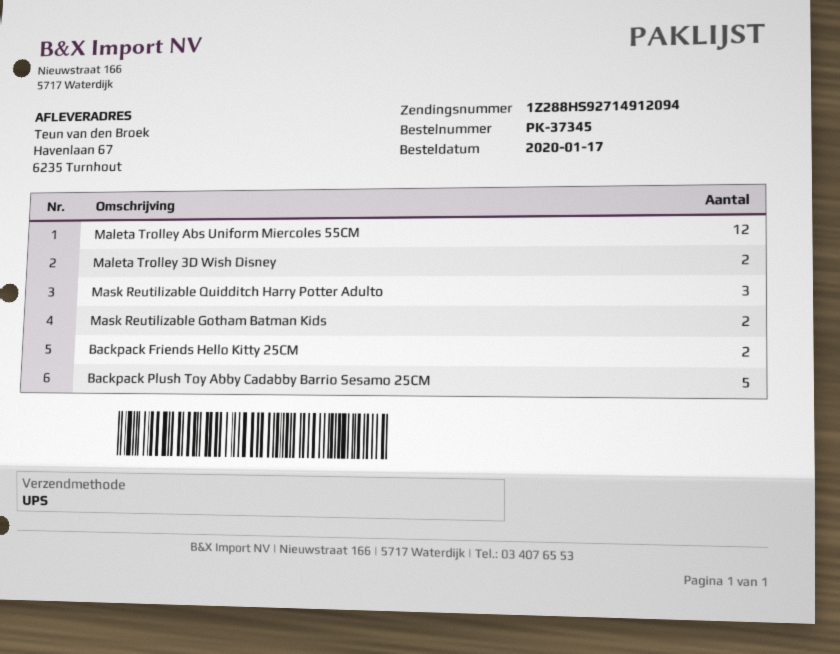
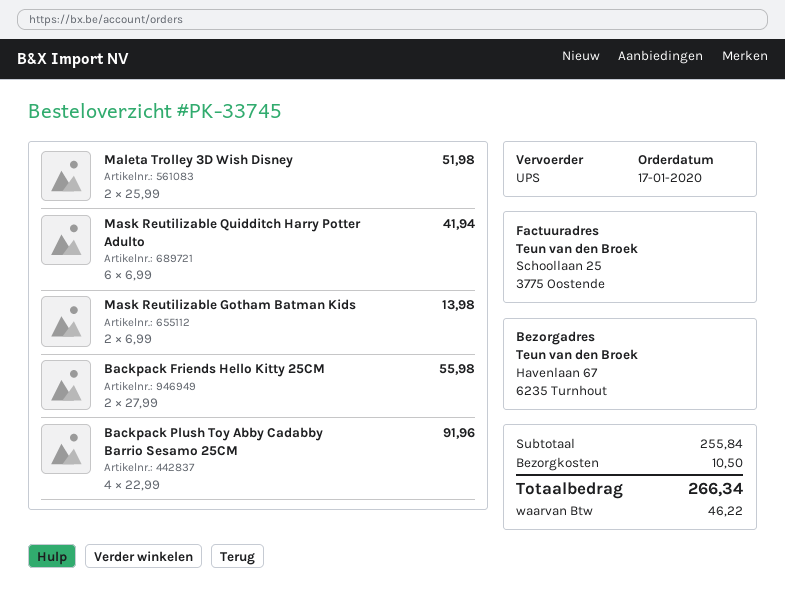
order number: PK-37345 -> PK-33745
Maleta Trolley Abs Uniform Miercoles 55CM: 12 -> none
Mask Reutilizable Quidditch Harry Potter Adulto: 3 -> 6
Backpack Plush Toy Abby Cadabby Barrio Sesamo 25CM: 5 -> 4

